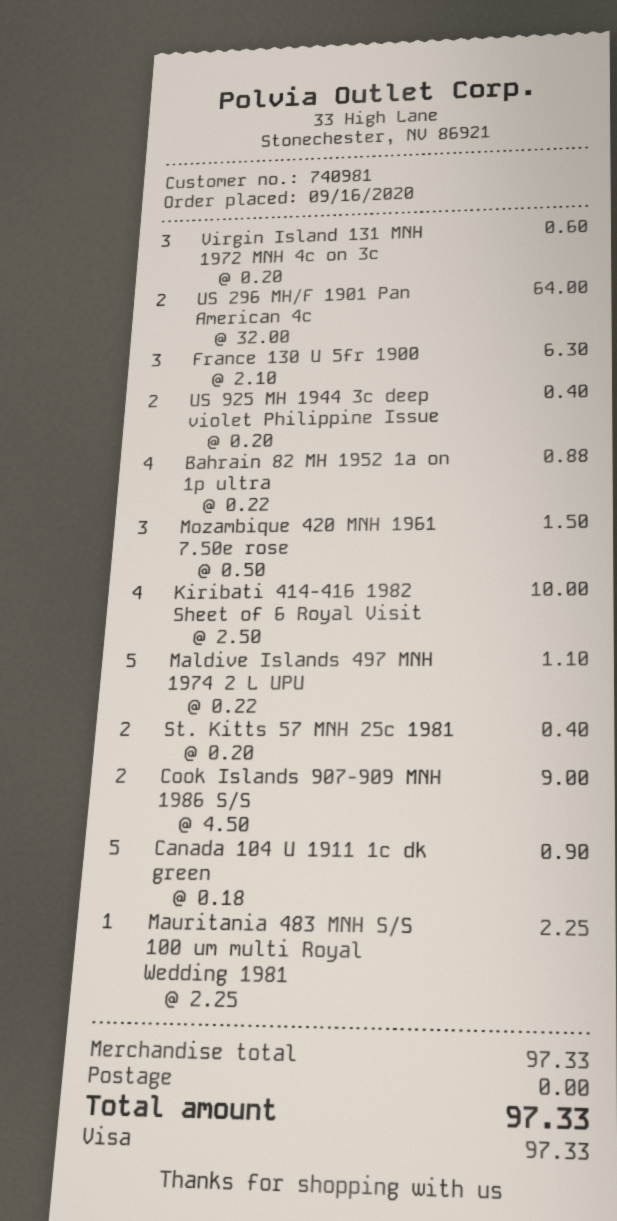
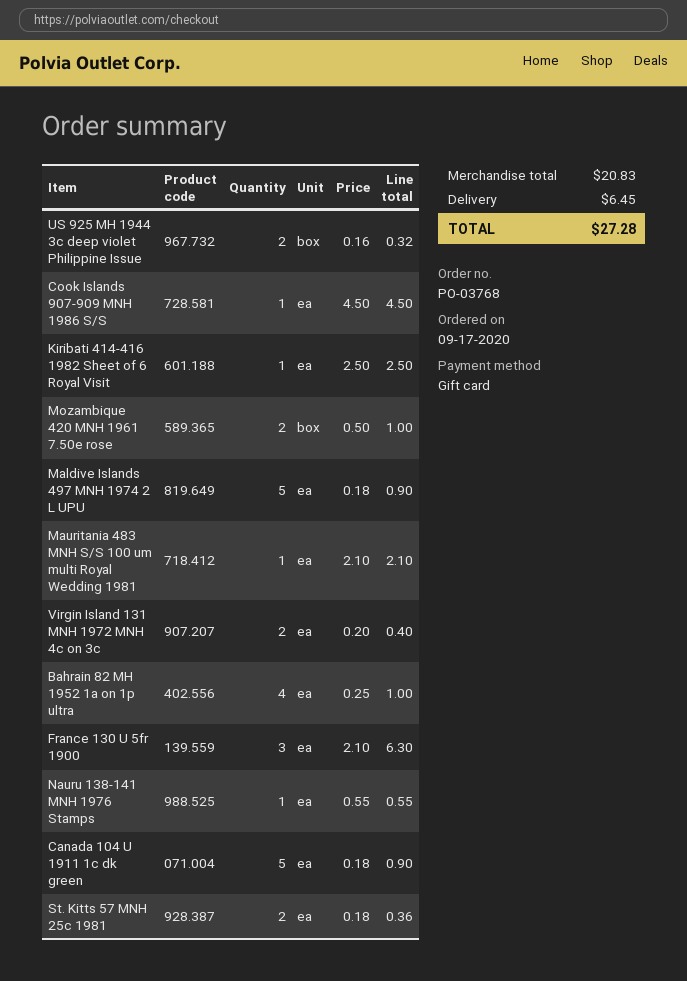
order date: 2020-09-16 -> 2020-09-17
payment method: Visa -> gift card
Virgin Island 131 MNH 1972 MNH 4c on 3c: 3 x 0.20 = 0.60 -> 2 x 0.20 = 0.40
US 296 MH/F 1901 Pan American 4c: 2 x 32.00 = 64.00 -> none
US 925 MH 1944 3c deep violet Philippine Issue: 2 x 0.20 = 0.40 -> 2 x 0.16 = 0.32
Bahrain 82 MH 1952 1a on 1p ultra: 4 x 0.22 = 0.88 -> 4 x 0.25 = 1.00
Mozambique 420 MNH 1961 7.50e rose: 3 x 0.50 = 1.50 -> 2 x 0.50 = 1.00
Kiribati 414-416 1982 Sheet of 6 Royal Visit: 4 x 2.50 = 10.00 -> 1 x 2.50 = 2.50
Maldive Islands 497 MNH 1974 2 L UPU: 5 x 0.22 = 1.10 -> 5 x 0.18 = 0.90
St. Kitts 57 MNH 25c 1981: 2 x 0.20 = 0.40 -> 2 x 0.18 = 0.36
Cook Islands 907-909 MNH 1986 S/S: 2 x 4.50 = 9.00 -> 1 x 4.50 = 4.50
Mauritania 483 MNH S/S 100 um multi Royal Wedding 1981: 1 x 2.25 = 2.25 -> 1 x 2.10 = 2.10
Nauru 138-141 MNH 1976 Stamps: none -> 1 x 0.55 = 0.55
subtotal: 97.33 -> 20.83
shipping: 0.00 -> 6.45
total: 97.33 -> 27.28

